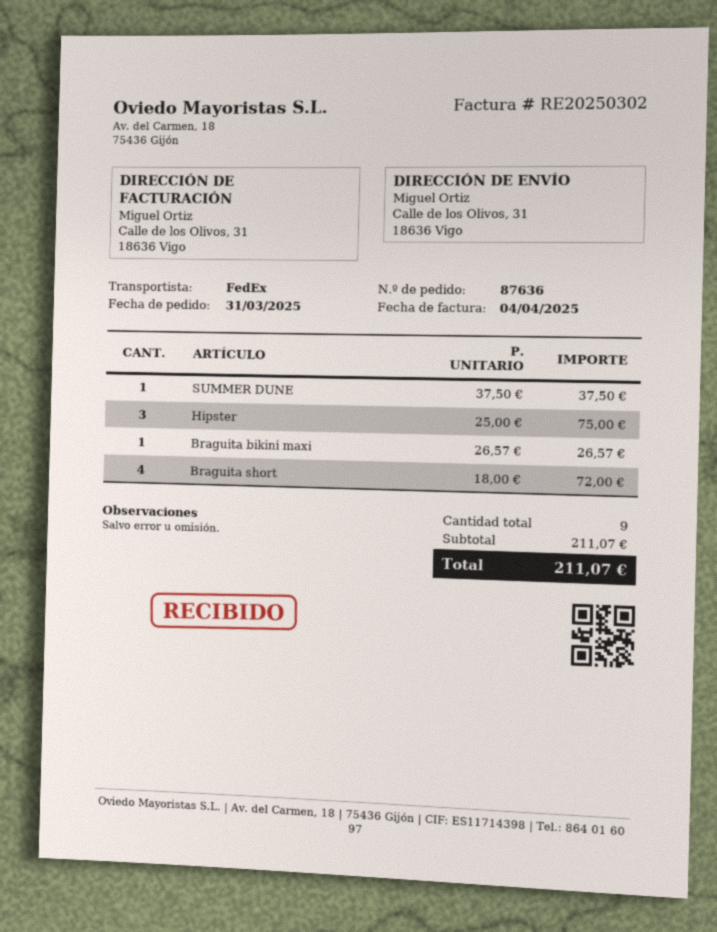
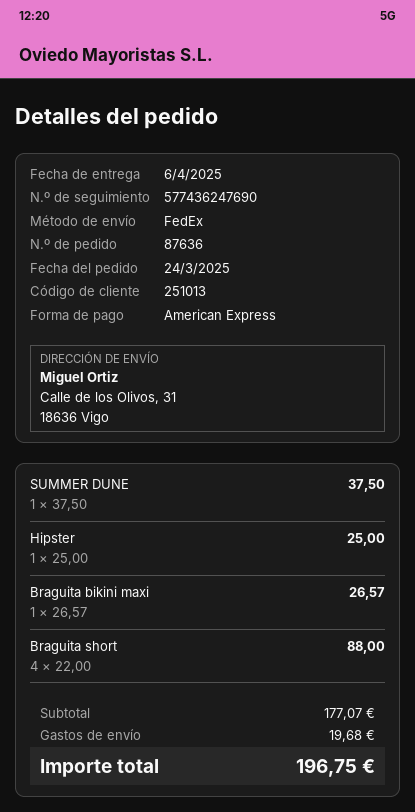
order date: 2025-03-31 -> 2025-03-24
Hipster: 3 x 25.00 = 75.00 -> 1 x 25.00 = 25.00
Braguita short: 4 x 18.00 = 72.00 -> 4 x 22.00 = 88.00
subtotal: 211.07 -> 177.07
shipping: none -> 19.68
total: 211.07 -> 196.75

